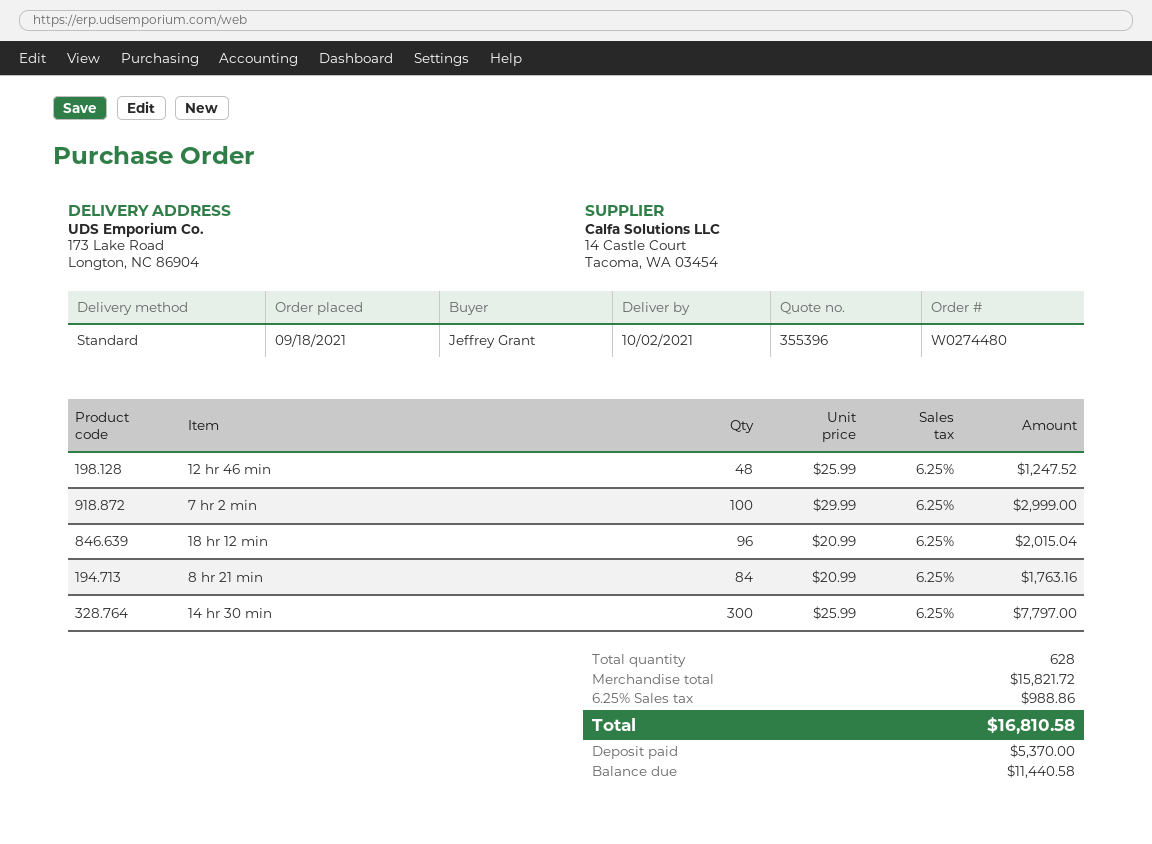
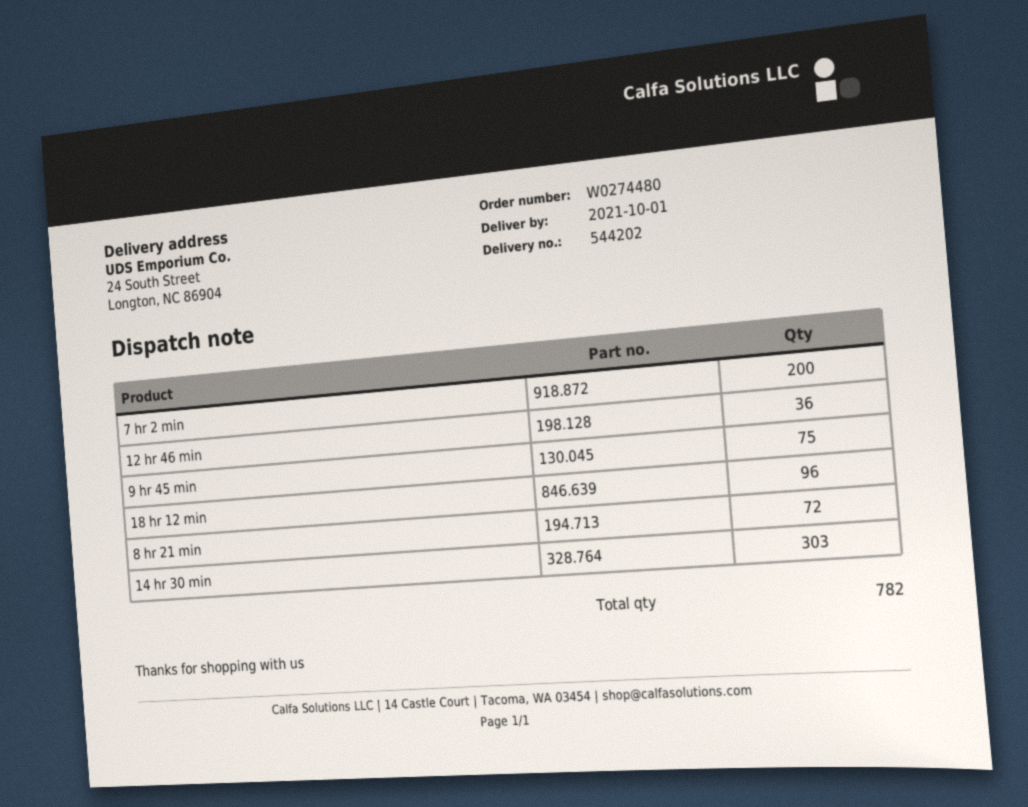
delivery date: 2021-10-02 -> 2021-10-01
ship to: 173 Lake Road, Longton, NC 86904 -> 24 South Street, Longton, NC 86904
12 hr 46 min: 48 -> 36
7 hr 2 min: 100 -> 200
8 hr 21 min: 84 -> 72
14 hr 30 min: 300 -> 303
9 hr 45 min: none -> 75
total quantity: 628 -> 782

